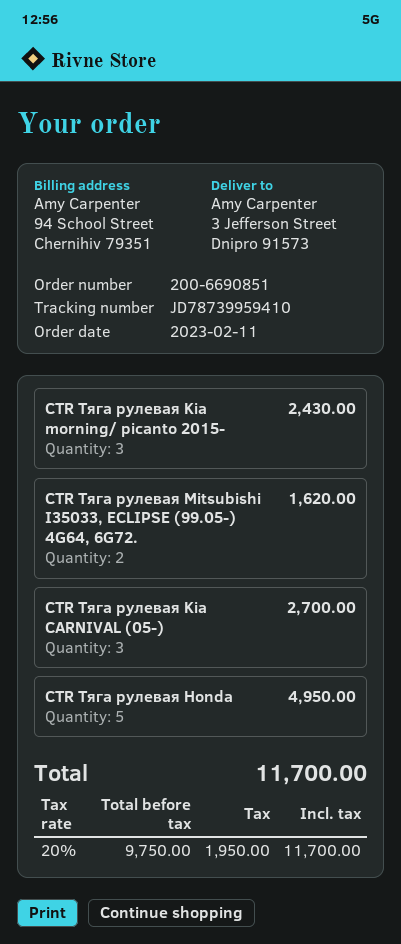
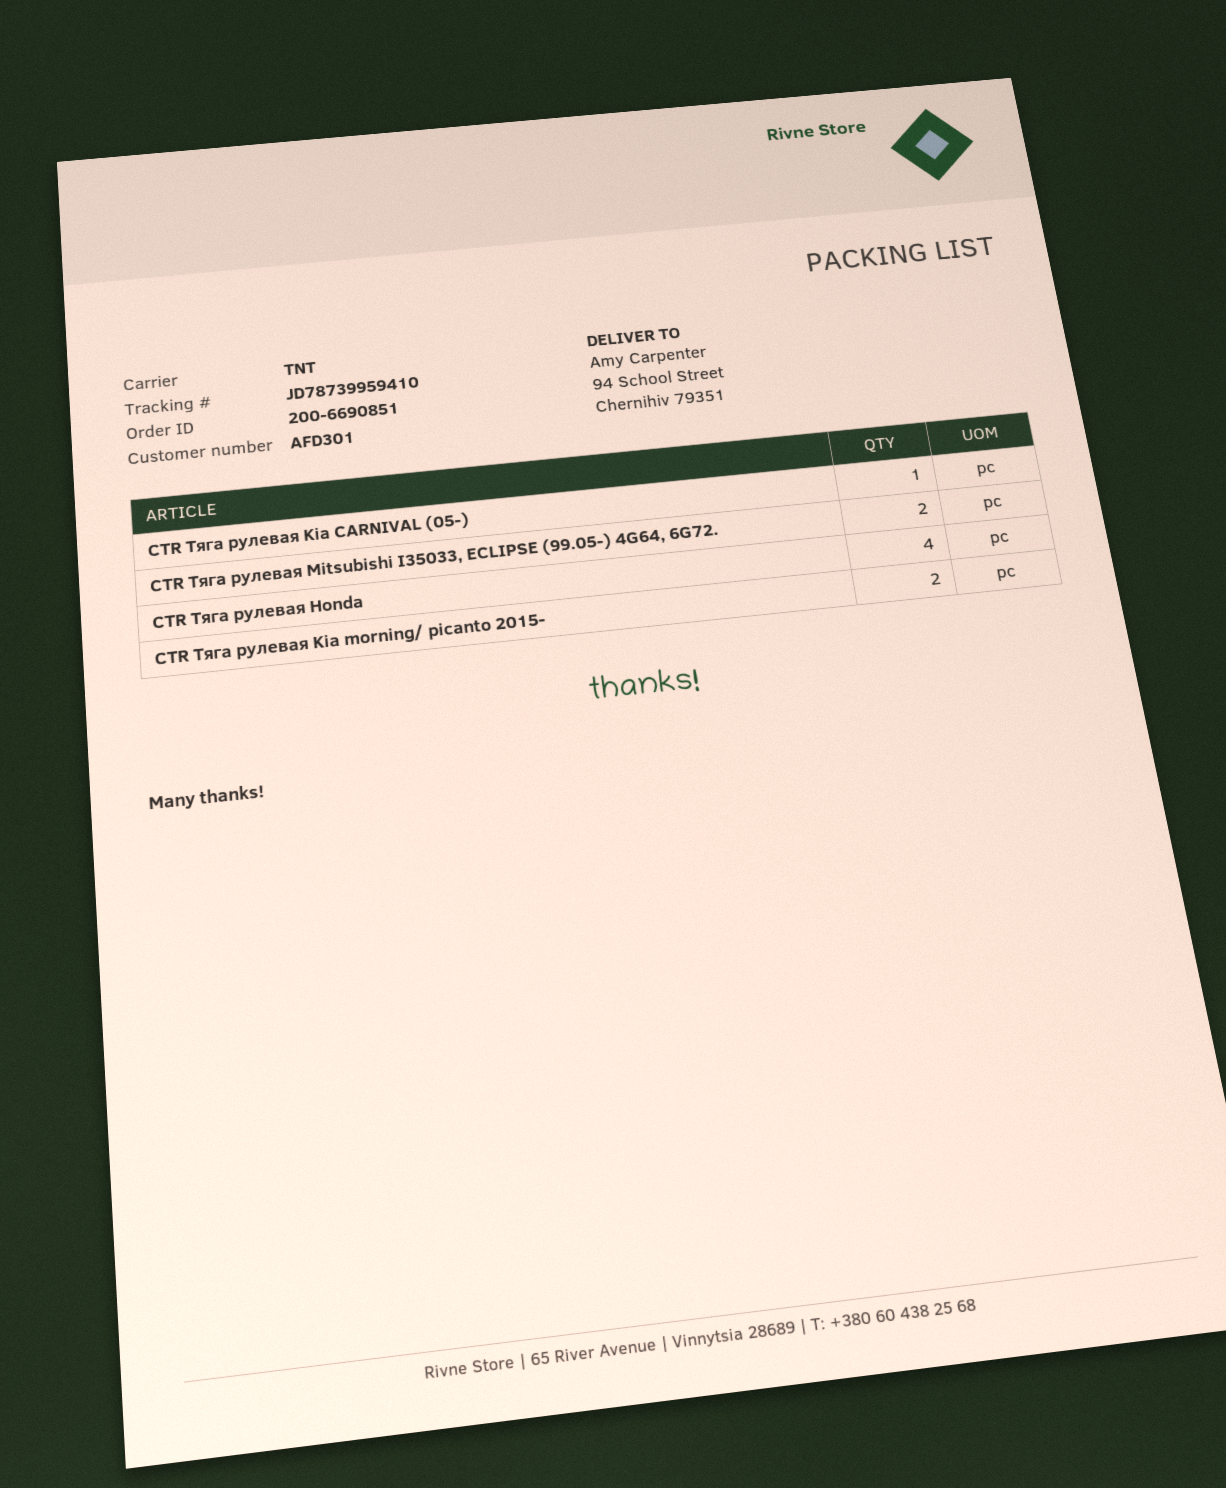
ship to: 3 Jefferson Street, Dnipro 91573 -> 94 School Street, Chernihiv 79351
CTR Тяга рулевая Kia morning/ picanto 2015-: 3 -> 2
CTR Тяга рулевая Kia CARNIVAL (05-): 3 -> 1
CTR Тяга рулевая Honda: 5 -> 4

